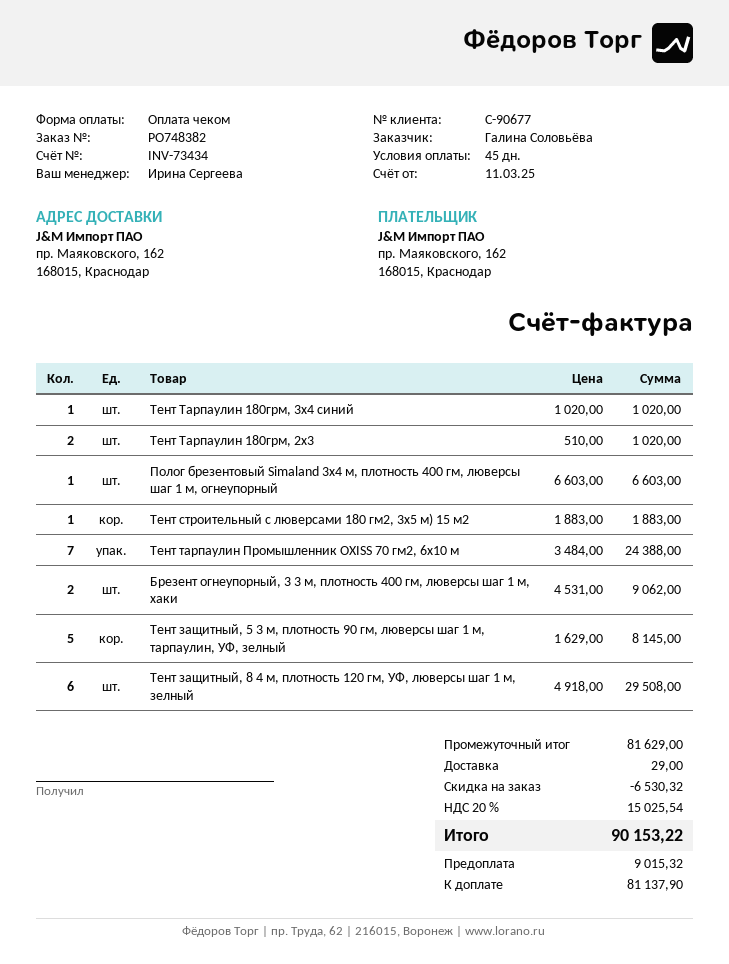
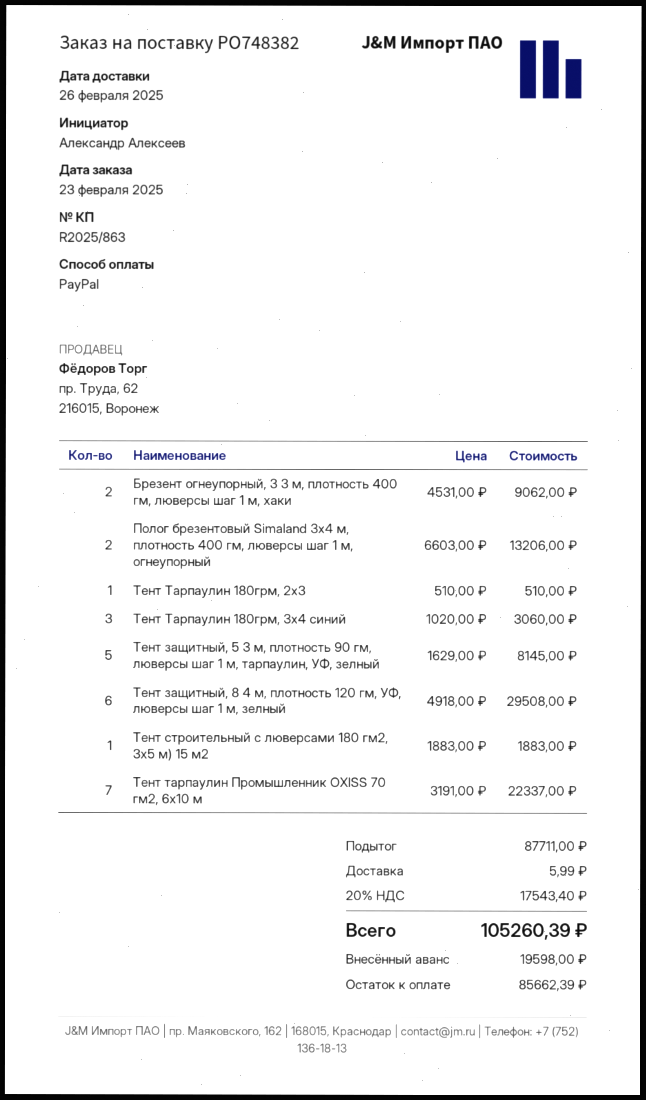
ordered by: Галина Соловьёва -> Александр Алексеев
payment method: cheque -> PayPal
Тент Тарпаулин 180грм, 3х4 синий: 1 x 1020.00 = 1020.00 -> 3 x 1020.00 = 3060.00
Тент Тарпаулин 180грм, 2х3: 2 x 510.00 = 1020.00 -> 1 x 510.00 = 510.00
Полог брезентовый Simaland 3х4 м, плотность 400 гм, люверсы шаг 1 м, огнеупорный: 1 x 6603.00 = 6603.00 -> 2 x 6603.00 = 13206.00
Тент тарпаулин Промышленник OXISS 70 гм2, 6х10 м: 7 x 3484.00 = 24388.00 -> 7 x 3191.00 = 22337.00
subtotal: 81629.00 -> 87711.00
discount: 6530.32 -> none
shipping: 29.00 -> 5.99
tax: 20% = 15025.54 -> 20% = 17543.40
total: 90153.22 -> 105260.39
deposit: 9015.32 -> 19598.00
balance: 81137.90 -> 85662.39

